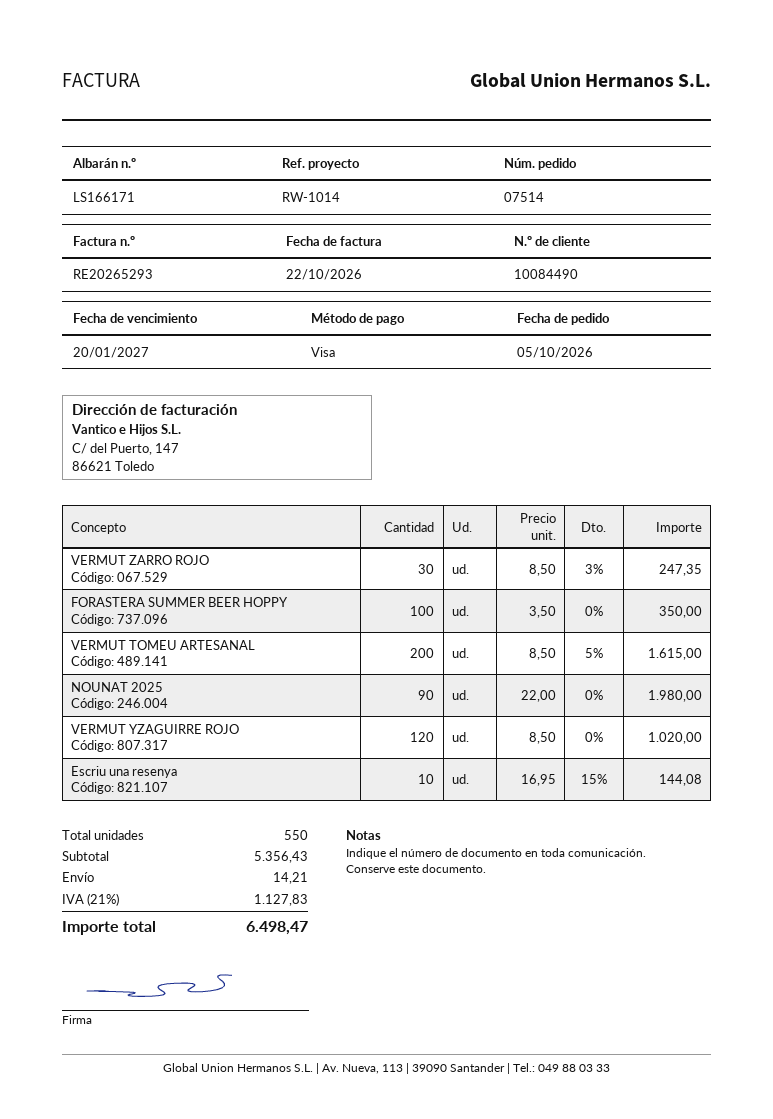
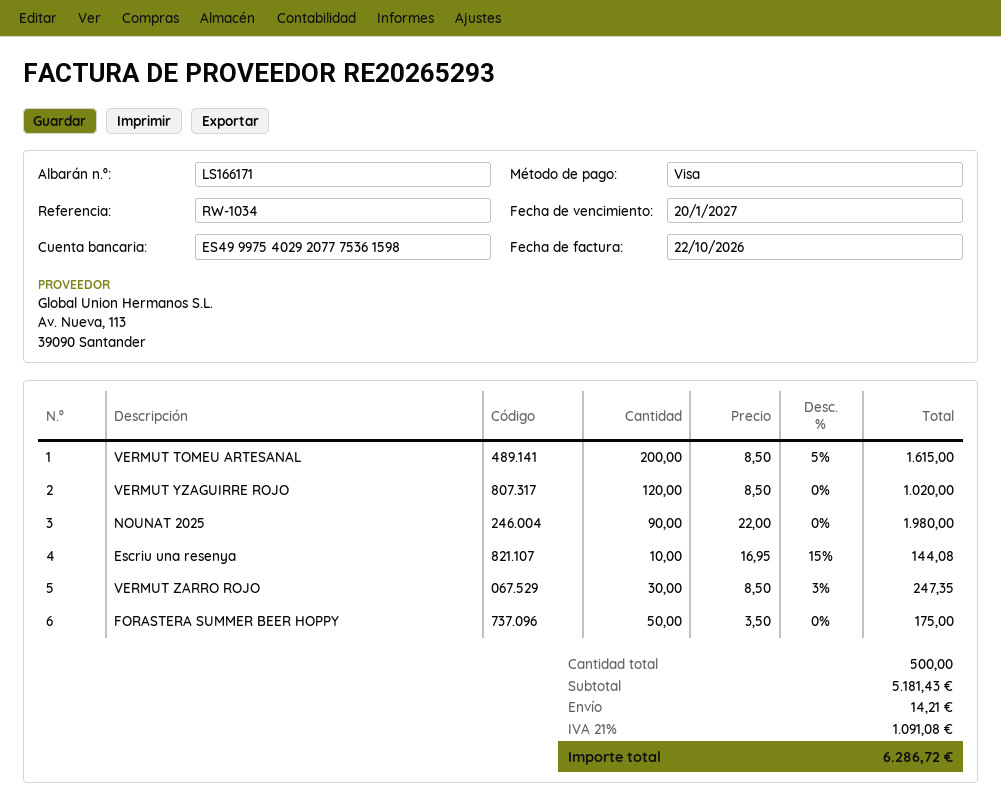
reference: RW-1014 -> RW-1034
FORASTERA SUMMER BEER HOPPY: 100 x 3.50 = 350.00 -> 50 x 3.50 = 175.00
total quantity: 550 -> 500
subtotal: 5356.43 -> 5181.43
tax: 21% = 1127.83 -> 21% = 1091.08
total: 6498.47 -> 6286.72

